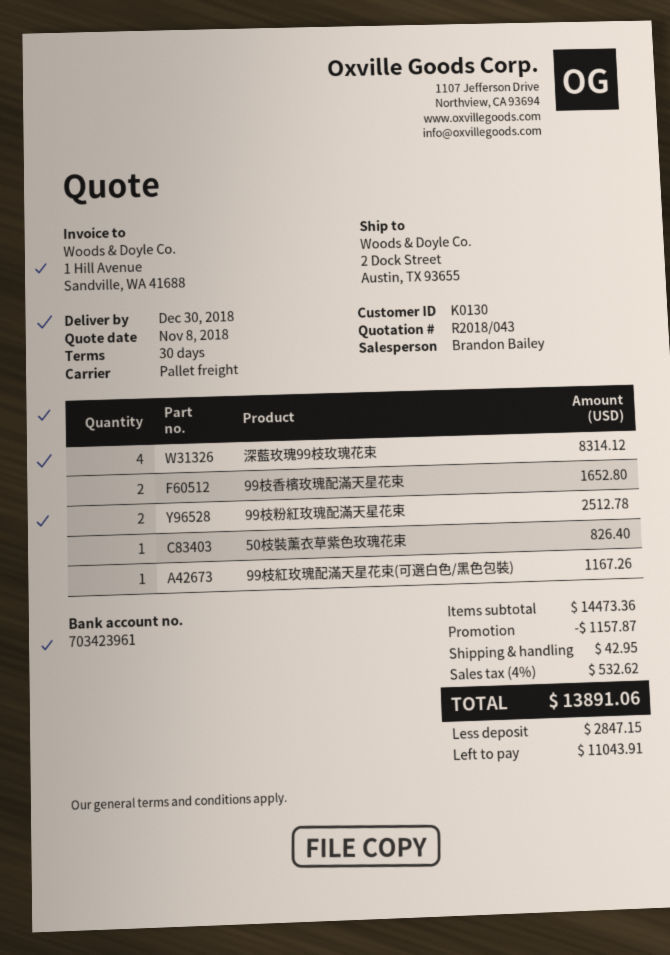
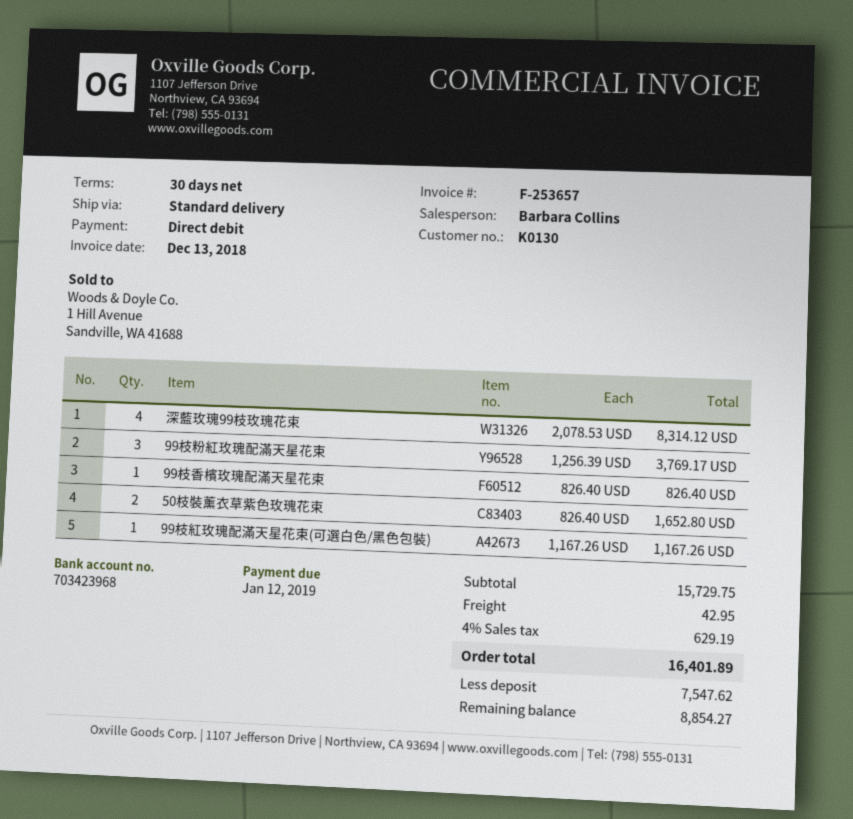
sales rep: Brandon Bailey -> Barbara Collins
bank account: 703423961 -> 703423968
shipping method: pallet freight -> standard
99枝香檳玫瑰配滿天星花束: 2 for 1652.80 -> 1 for 826.40
99枝粉紅玫瑰配滿天星花束: 2 for 2512.78 -> 3 for 3769.17
50枝裝薰衣草紫色玫瑰花束: 1 for 826.40 -> 2 for 1652.80
subtotal: 14473.36 -> 15729.75
discount: 1157.87 -> none
tax: 4% = 532.62 -> 4% = 629.19
total: 13891.06 -> 16401.89
deposit: 2847.15 -> 7547.62
balance: 11043.91 -> 8854.27

